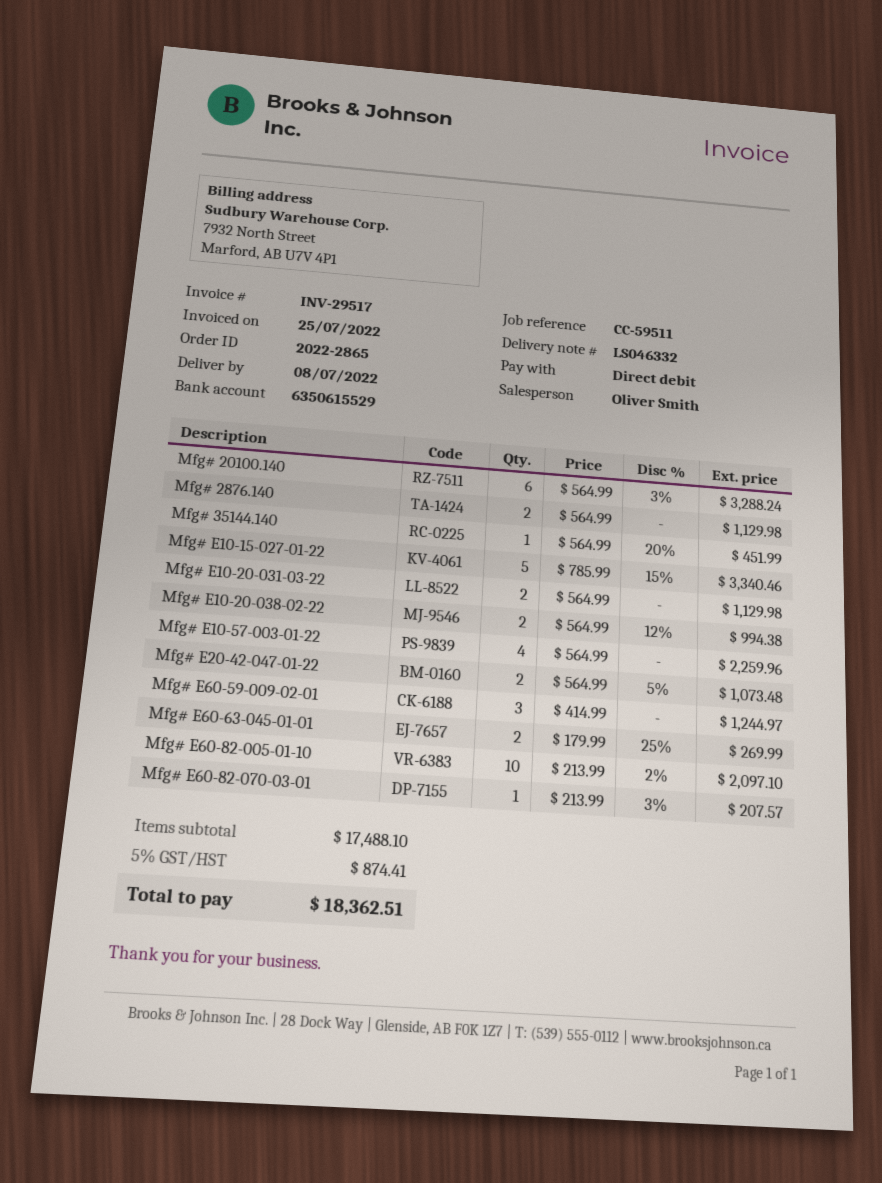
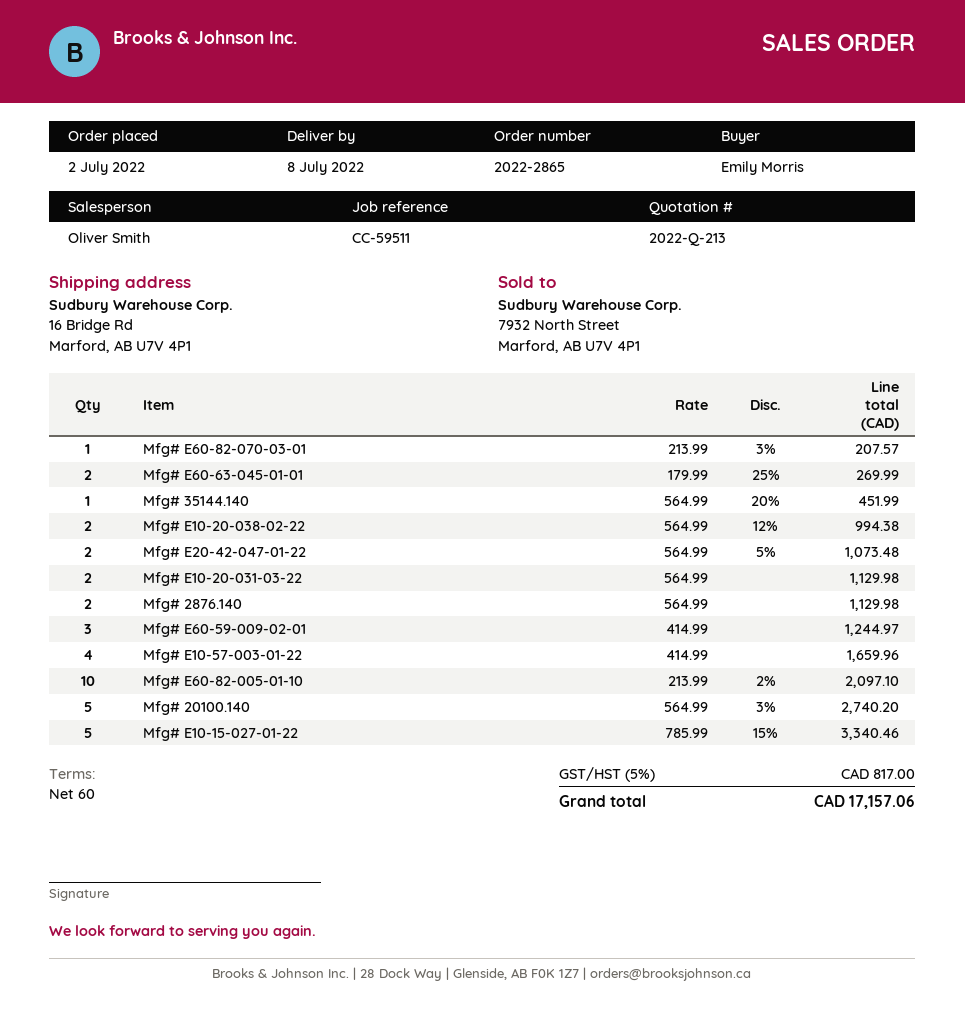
Mfg# 20100.140: 6 x 564.99 - 3% = 3288.24 -> 5 x 564.99 - 3% = 2740.20
Mfg# E10-57-003-01-22: 4 x 564.99 = 2259.96 -> 4 x 414.99 = 1659.96
tax: 5% = 874.41 -> 5% = 817.00
total: 18362.51 -> 17157.06

